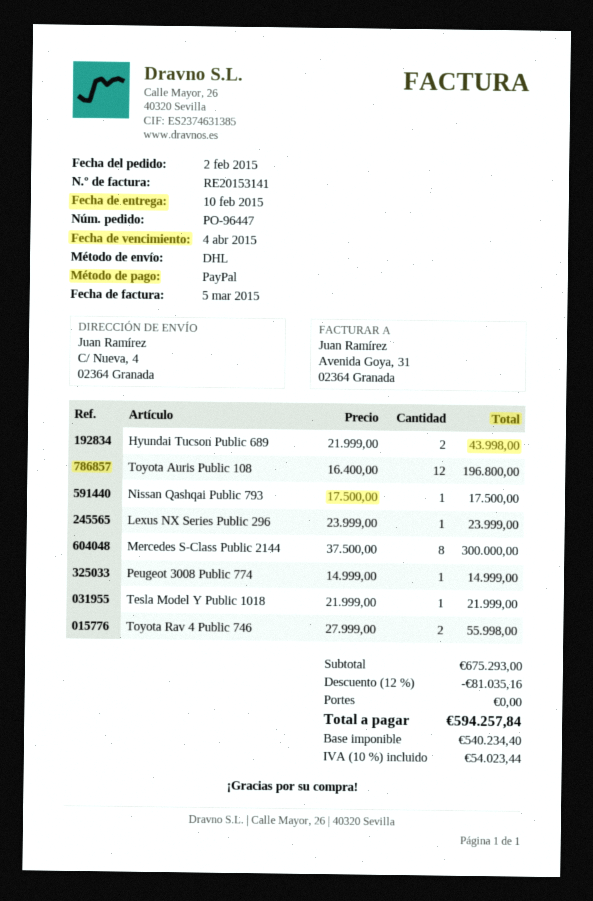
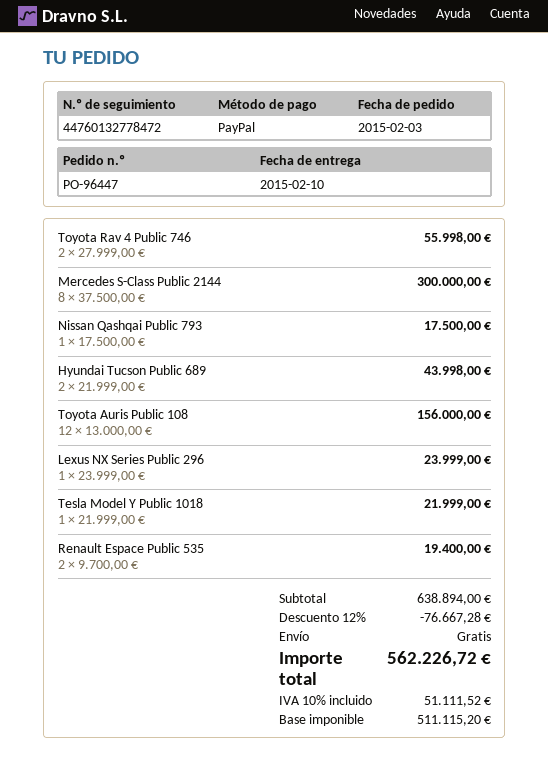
order date: 2015-02-02 -> 2015-02-03
Toyota Auris Public 108: 12 x 16400.00 = 196800.00 -> 12 x 13000.00 = 156000.00
Peugeot 3008 Public 774: 1 x 14999.00 = 14999.00 -> none
Renault Espace Public 535: none -> 2 x 9700.00 = 19400.00
subtotal: 675293.00 -> 638894.00
discount: 12% = 81035.16 -> 12% = 76667.28
net: 540234.40 -> 511115.20
tax: 10% = 54023.44 -> 10% = 51111.52
total: 594257.84 -> 562226.72

